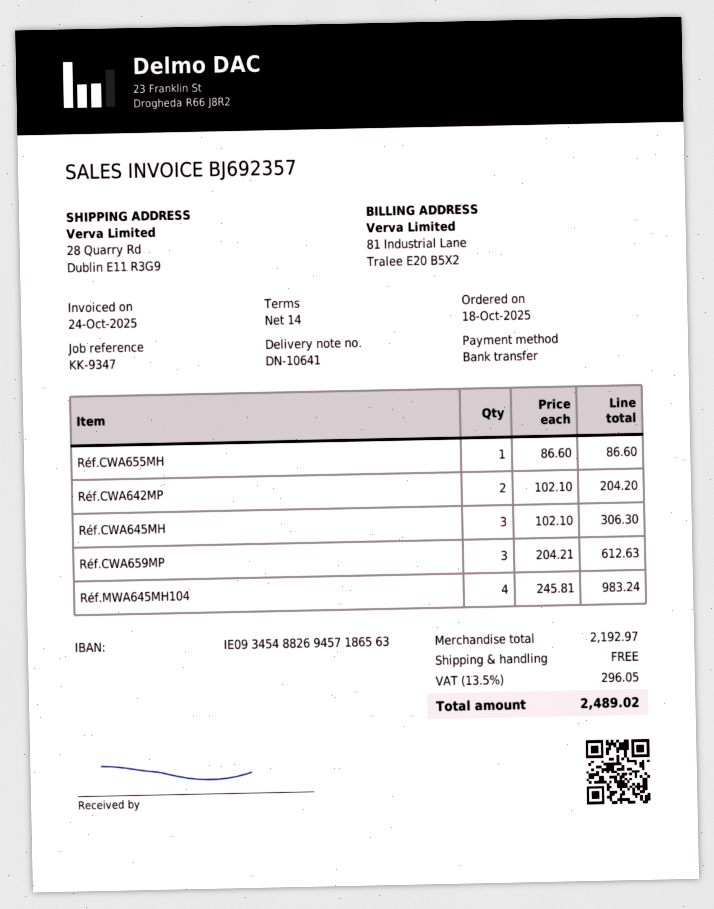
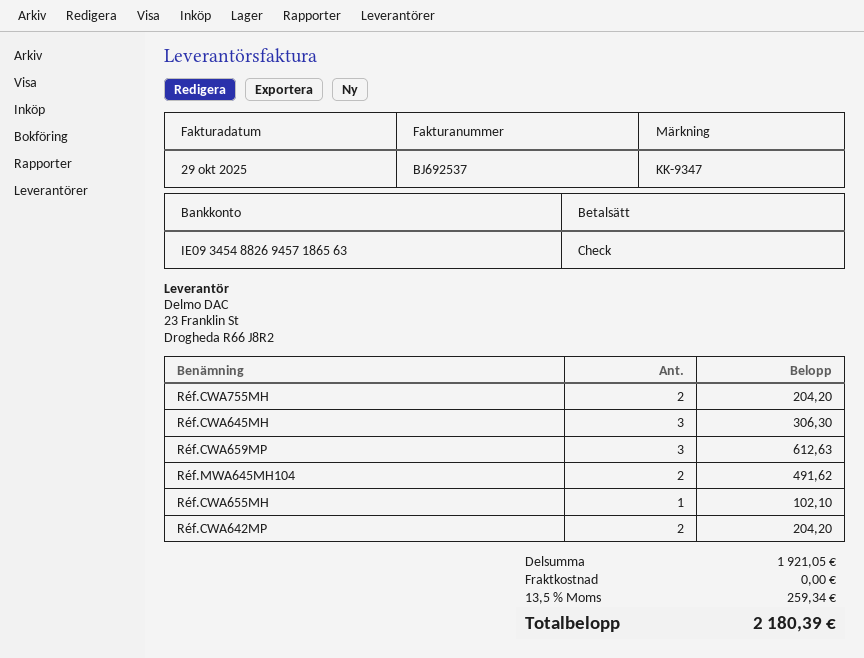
invoice number: BJ692357 -> BJ692537
invoice date: 2025-10-24 -> 2025-10-29
payment method: bank transfer -> cheque
Réf.CWA655MH: 1 for 86.60 -> 1 for 102.10
Réf.MWA645MH104: 4 for 983.24 -> 2 for 491.62
Réf.CWA755MH: none -> 2 for 204.20
subtotal: 2192.97 -> 1921.05
tax: 13.5% = 296.05 -> 13.5% = 259.34
total: 2489.02 -> 2180.39

